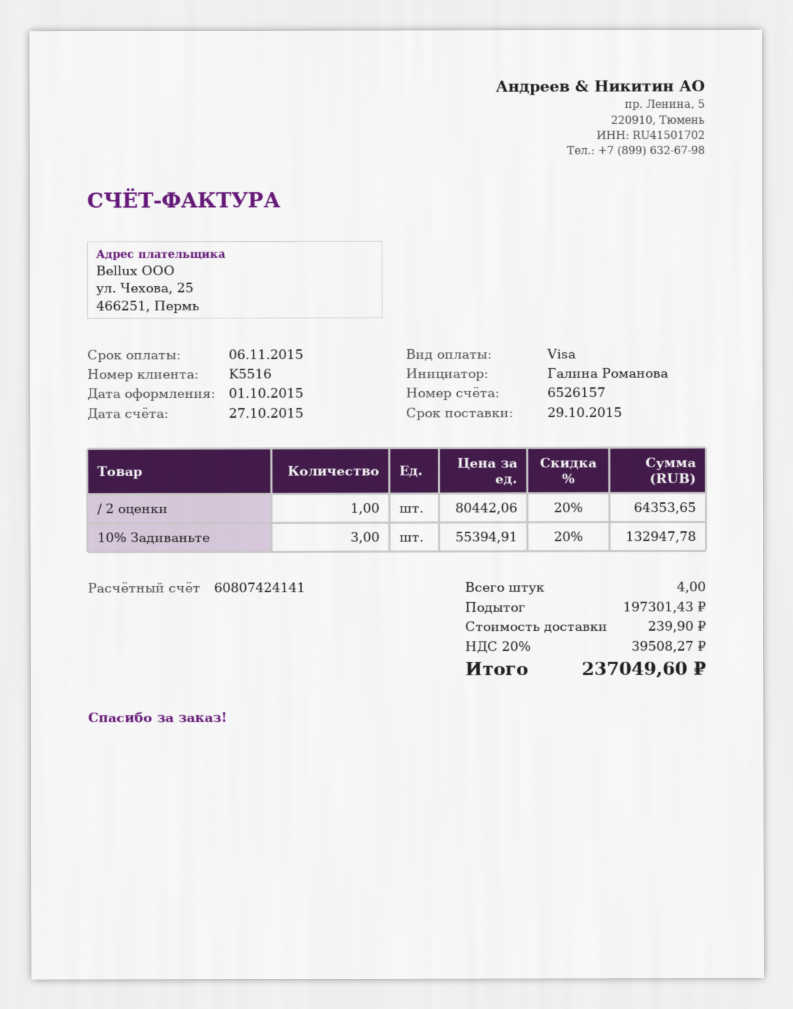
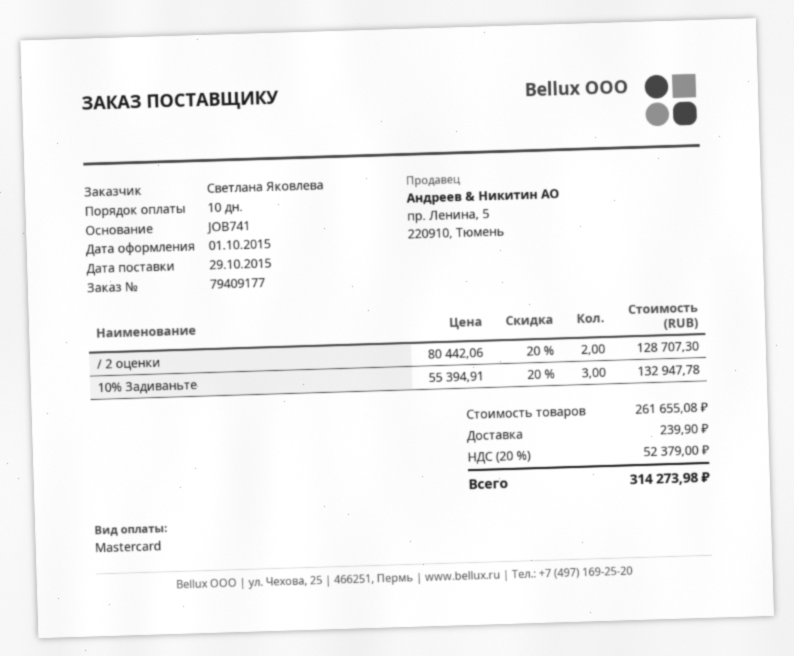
ordered by: Галина Романова -> Светлана Яковлева
payment method: Visa -> Mastercard
/ 2 оценки: 1 x 80442.06 - 20% = 64353.65 -> 2 x 80442.06 - 20% = 128707.30
subtotal: 197301.43 -> 261655.08
tax: 20% = 39508.27 -> 20% = 52379.00
total: 237049.60 -> 314273.98

